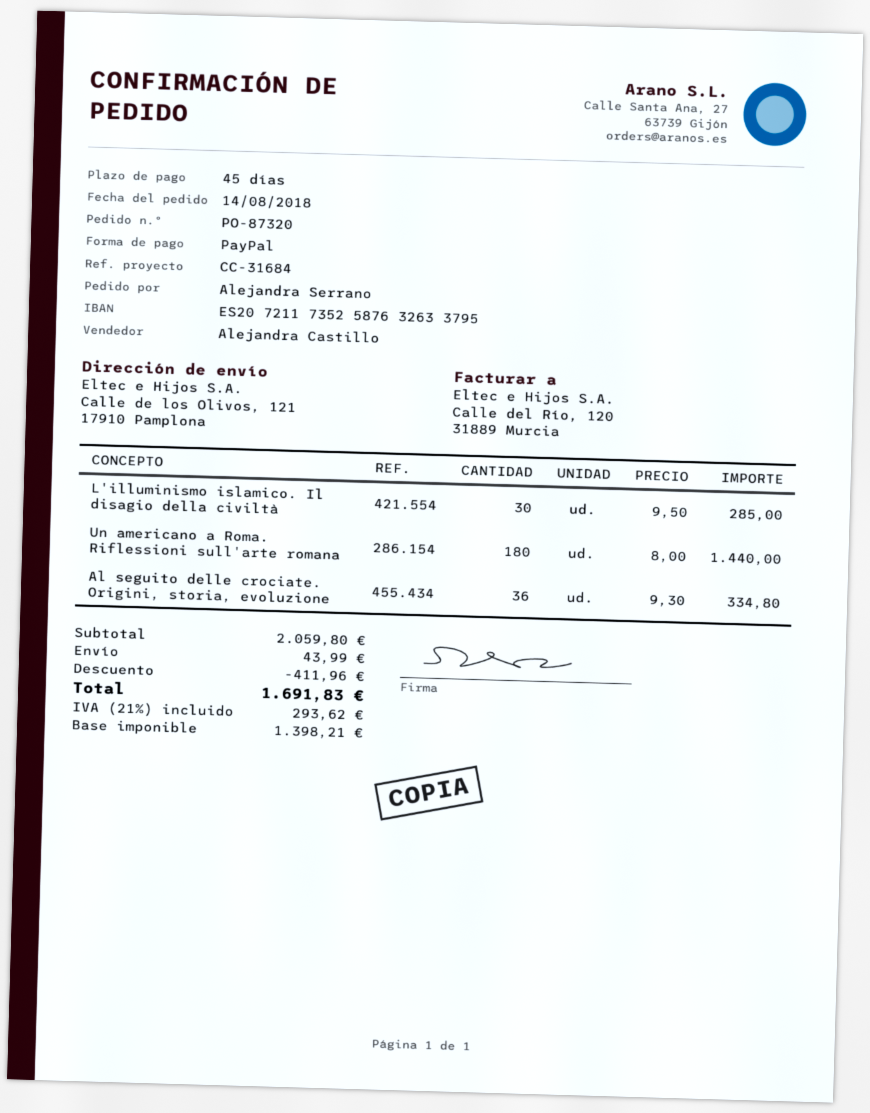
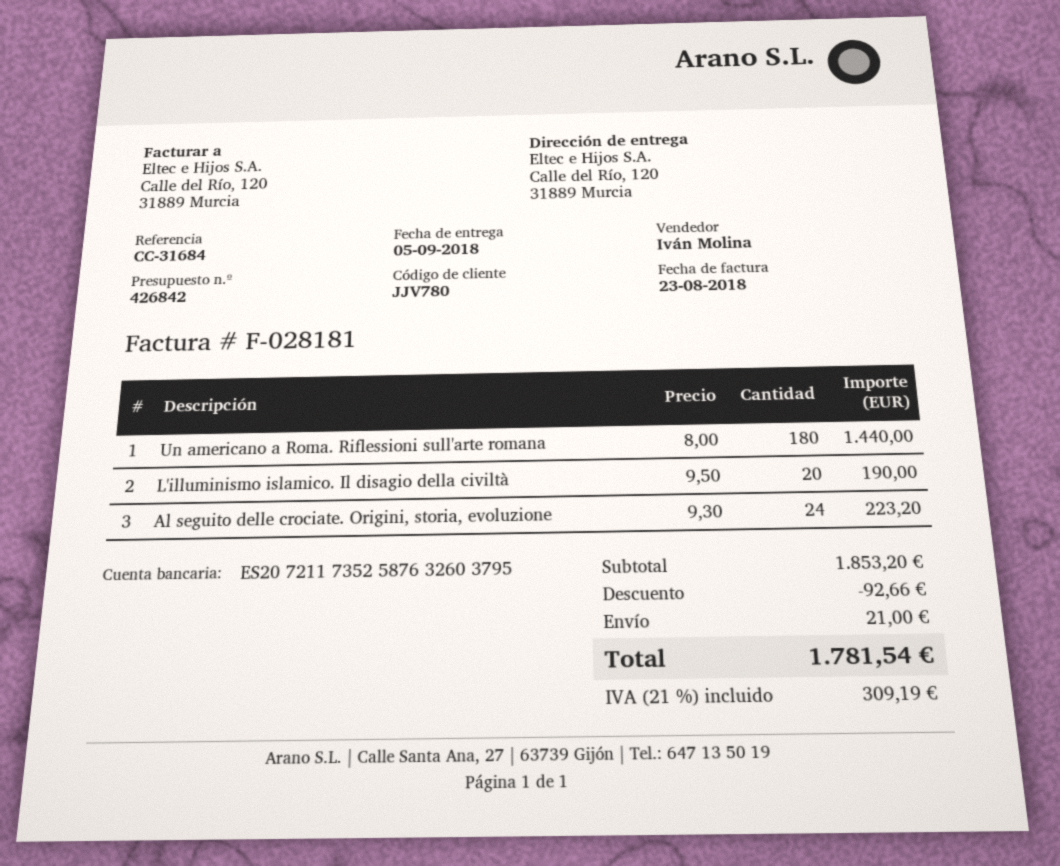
sales rep: Alejandra Castillo -> Iván Molina
bank account: ES2072117352587632633795 -> ES2072117352587632603795
ship to: Calle de los Olivos, 121, 17910 Pamplona -> Calle del Río, 120, 31889 Murcia
L'illuminismo islamico. Il disagio della civiltà: 30 x 9.50 = 285.00 -> 20 x 9.50 = 190.00
Al seguito delle crociate. Origini, storia, evoluzione: 36 x 9.30 = 334.80 -> 24 x 9.30 = 223.20
subtotal: 2059.80 -> 1853.20
discount: 411.96 -> 92.66
shipping: 43.99 -> 21.00
tax: 21% = 293.62 -> 21% = 309.19
total: 1691.83 -> 1781.54

